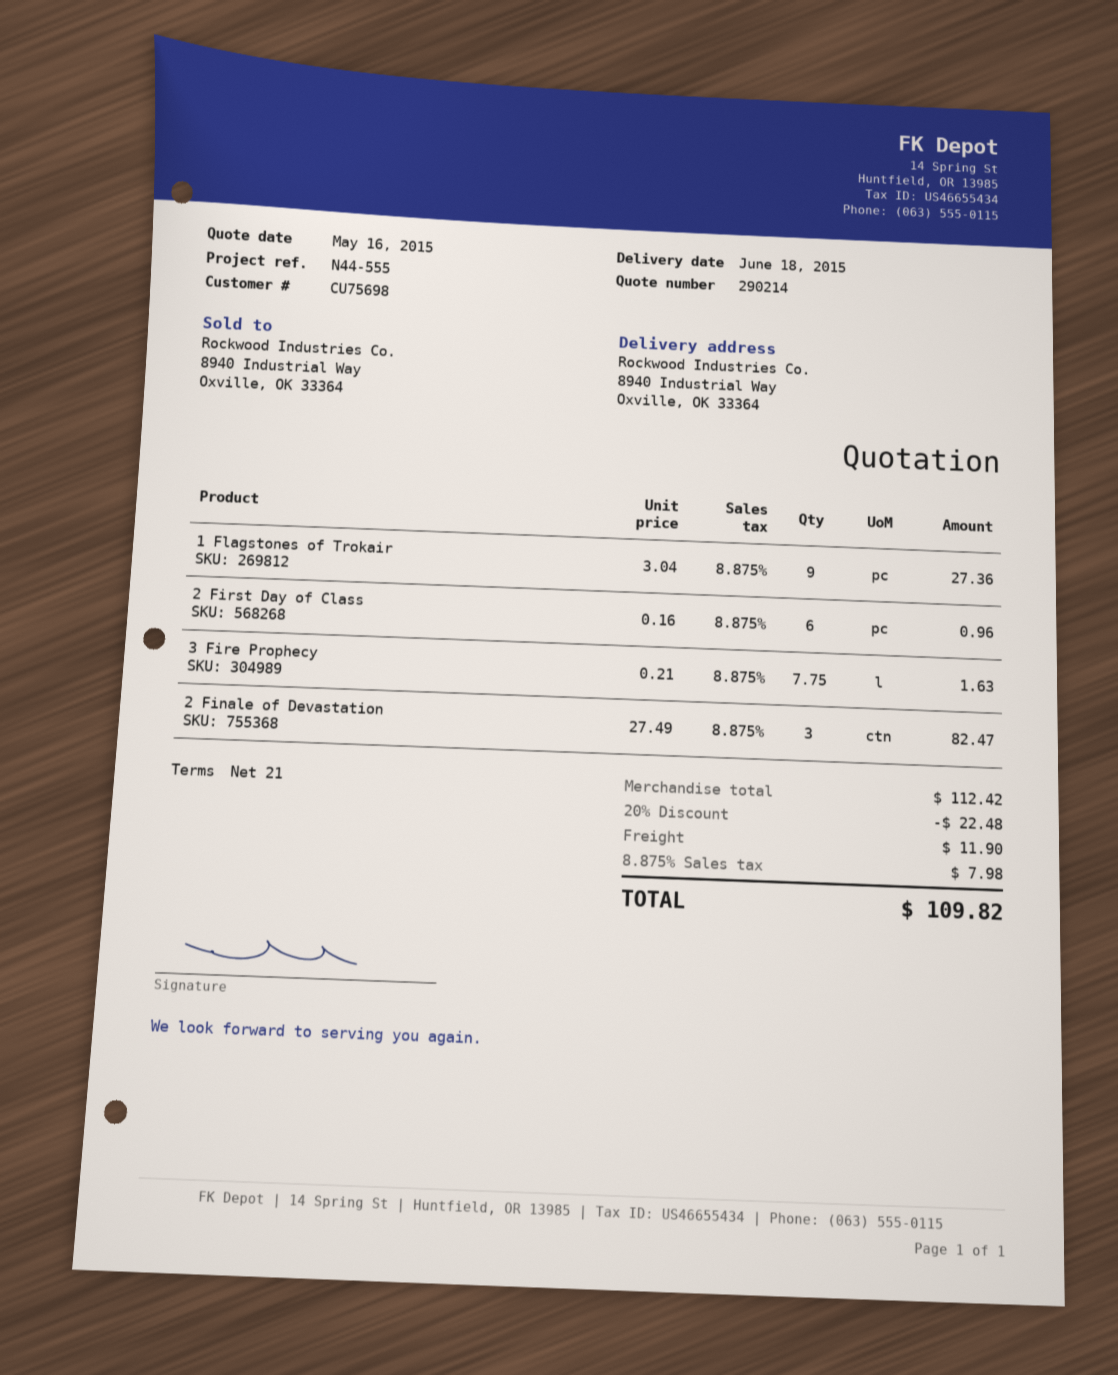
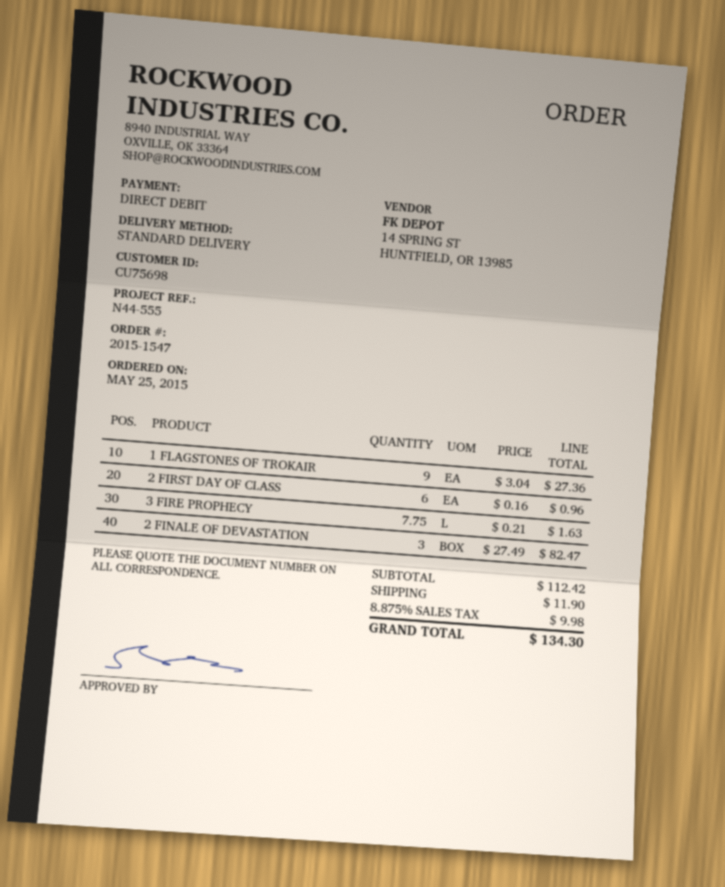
discount: 20% = 22.48 -> none
tax: 8.875% = 7.98 -> 8.875% = 9.98
total: 109.82 -> 134.30

